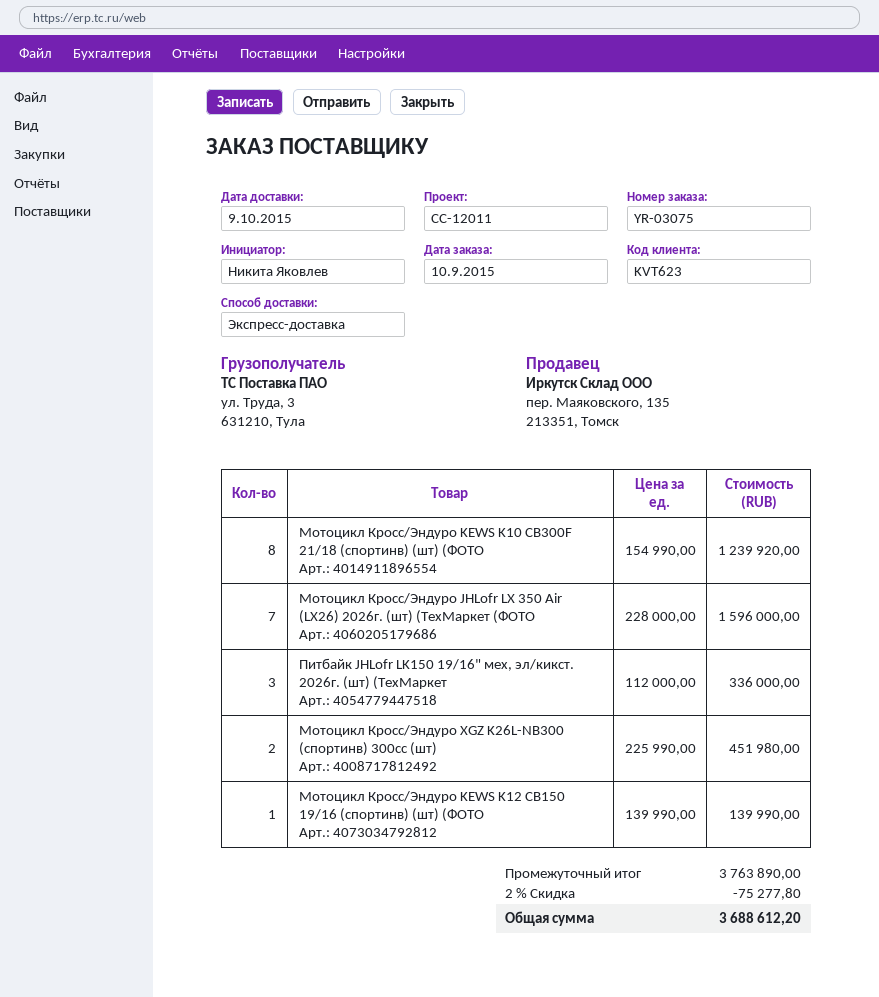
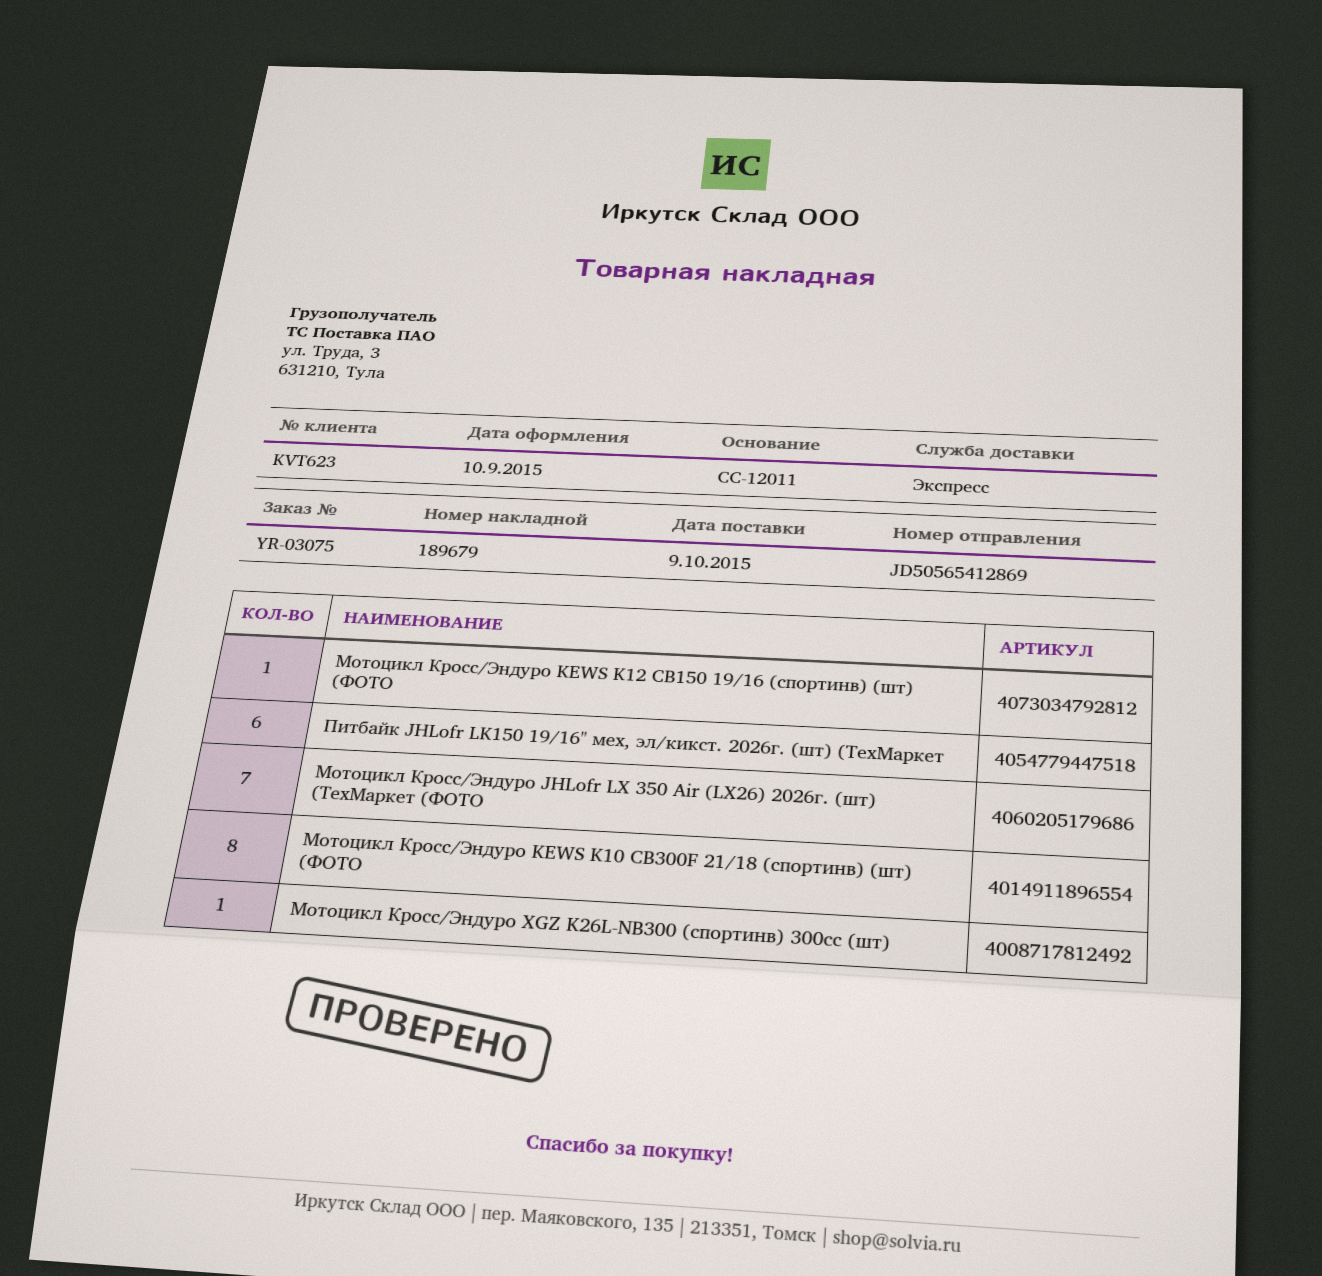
Питбайк JHLofr LK150 19/16" мех, эл/кикст. 2026г. (шт) (ТехМаркет: 3 -> 6
Мотоцикл Кросс/Эндуро XGZ K26L-NB300 (спортинв) 300cc (шт): 2 -> 1

